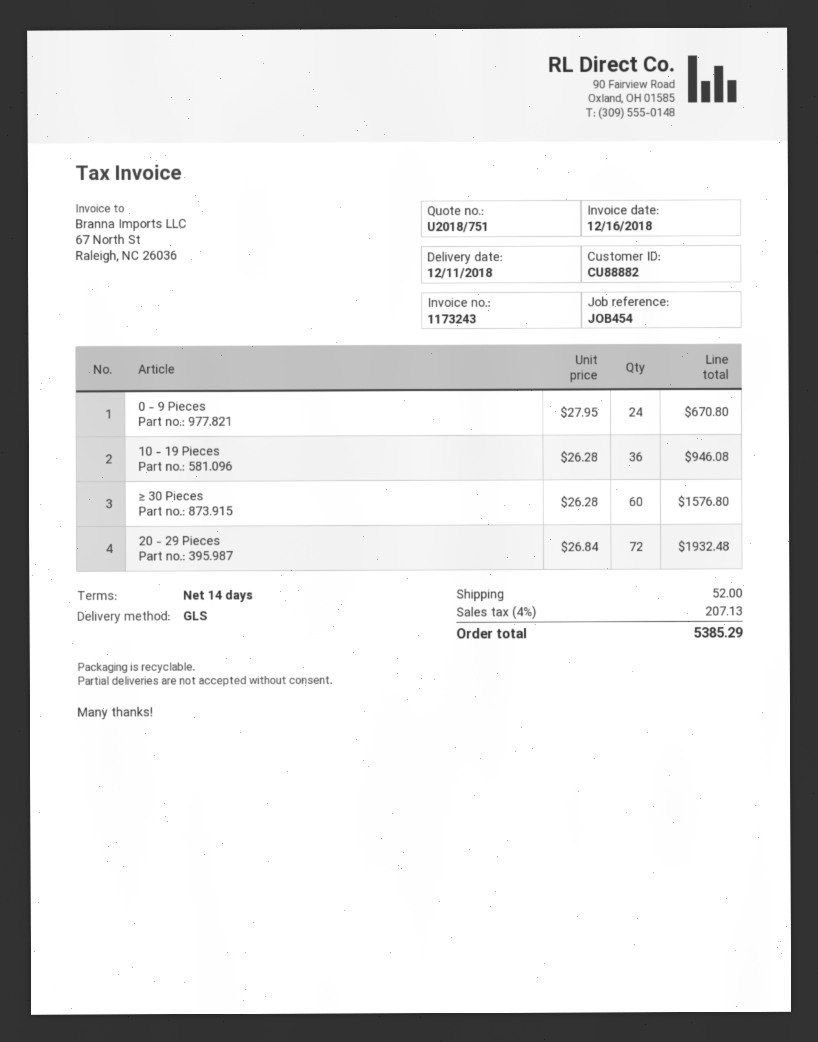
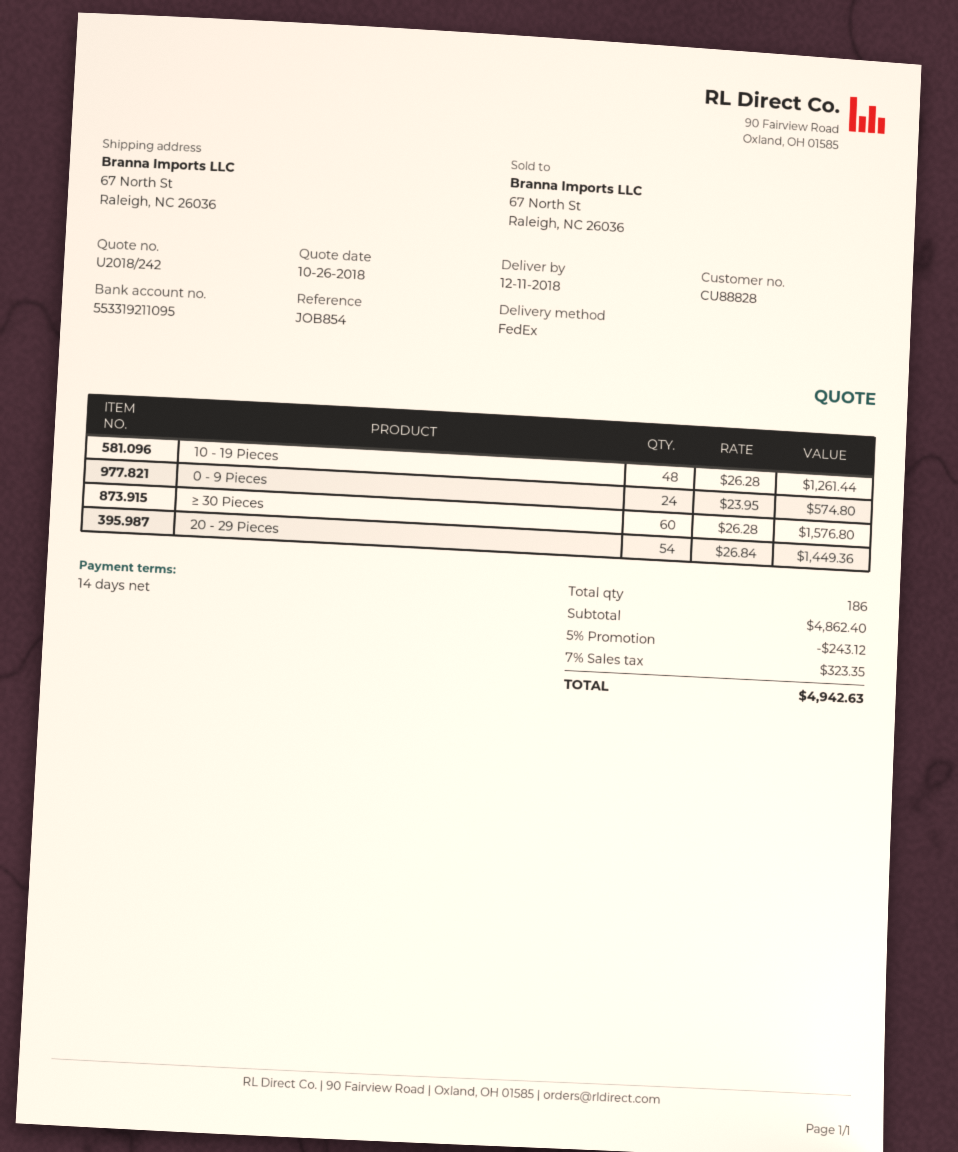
quote number: U2018/751 -> U2018/242
customer number: CU88882 -> CU88828
reference: JOB454 -> JOB854
shipping method: GLS -> FedEx
0 - 9 Pieces: 24 x 27.95 = 670.80 -> 24 x 23.95 = 574.80
10 - 19 Pieces: 36 x 26.28 = 946.08 -> 48 x 26.28 = 1261.44
20 - 29 Pieces: 72 x 26.84 = 1932.48 -> 54 x 26.84 = 1449.36
discount: none -> 5% = 243.12
shipping: 52.00 -> none
tax: 4% = 207.13 -> 7% = 323.35
total: 5385.29 -> 4942.63

